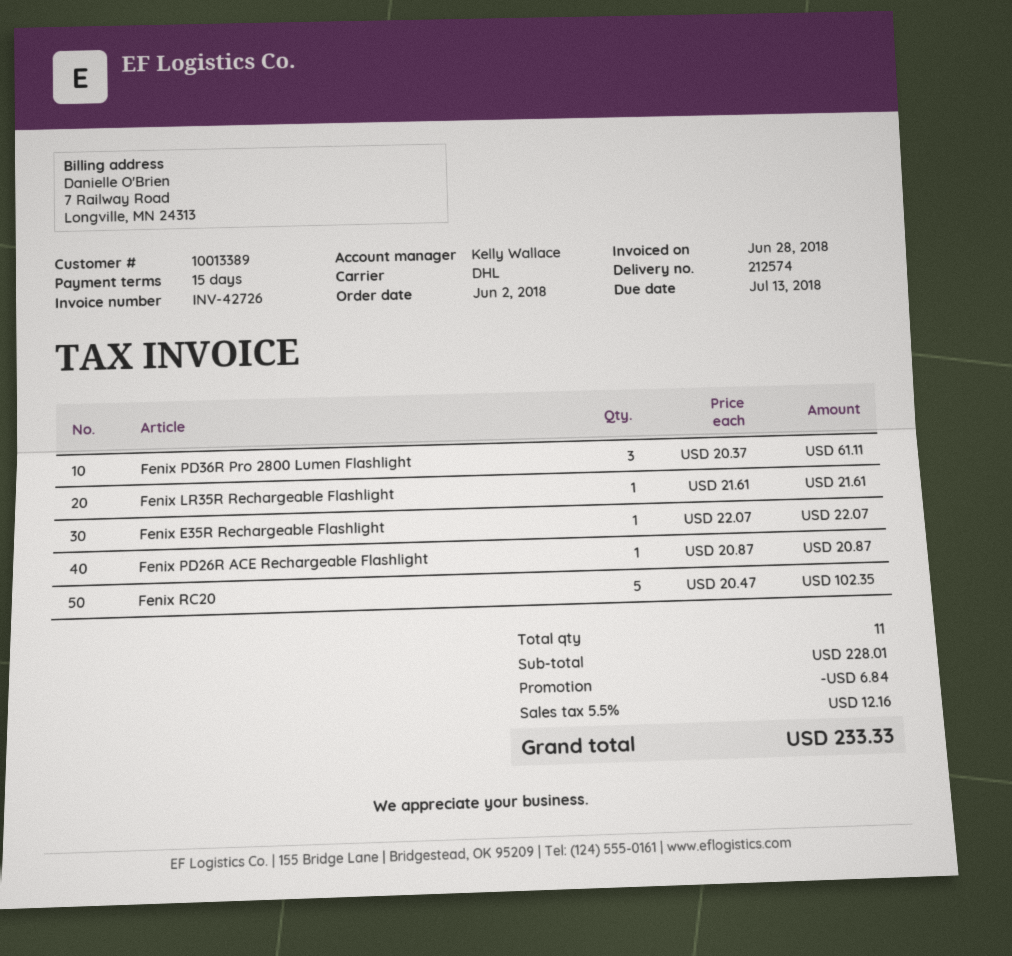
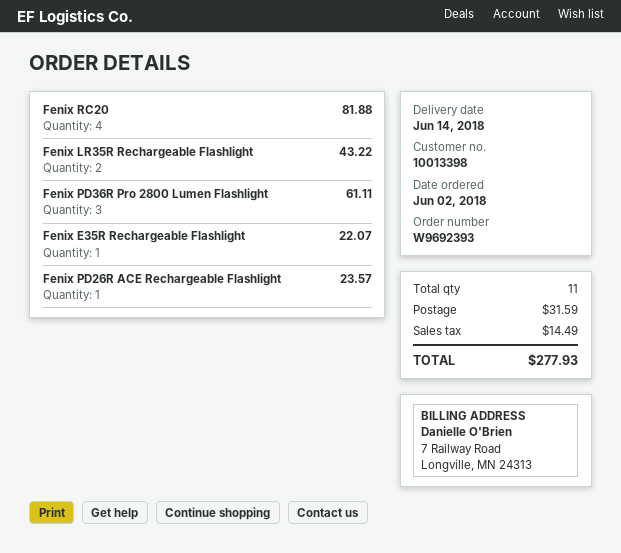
customer number: 10013389 -> 10013398
Fenix LR35R Rechargeable Flashlight: 1 for 21.61 -> 2 for 43.22
Fenix PD26R ACE Rechargeable Flashlight: 1 for 20.87 -> 1 for 23.57
Fenix RC20: 5 for 102.35 -> 4 for 81.88
discount: 6.84 -> none
shipping: none -> 31.59
tax: 12.16 -> 14.49
total: 233.33 -> 277.93

